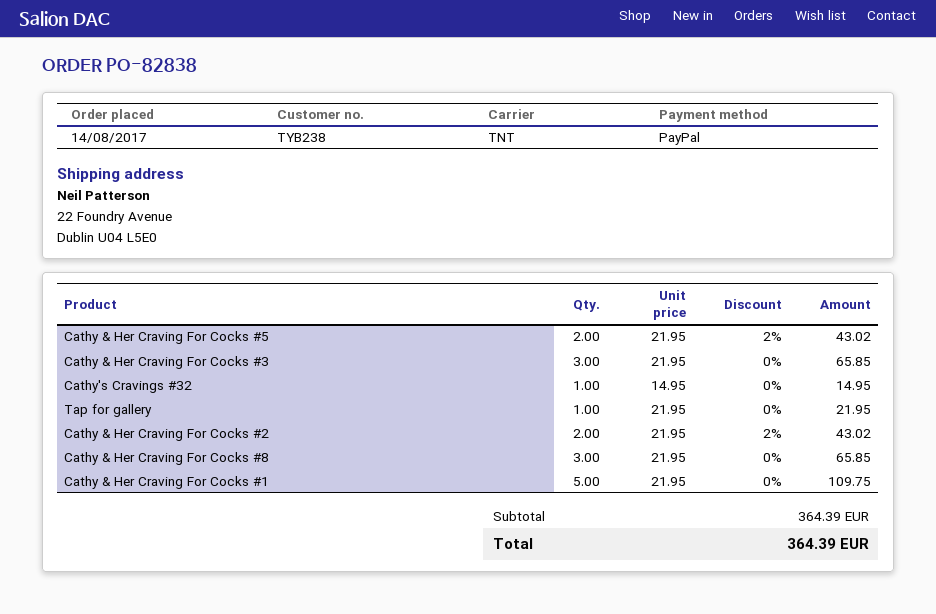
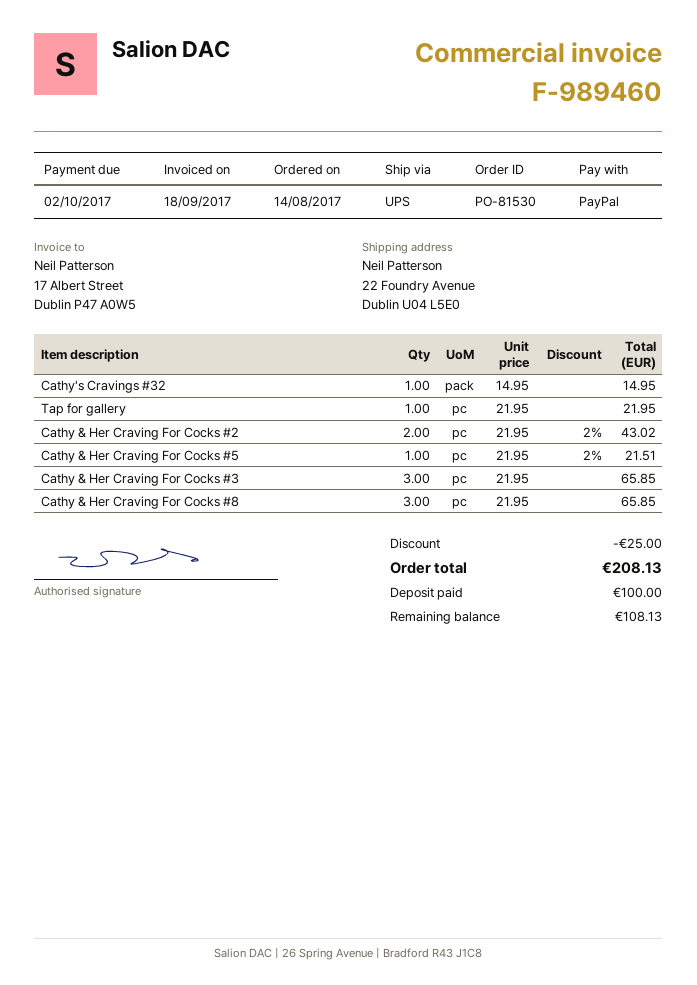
order number: PO-82838 -> PO-81530
shipping method: TNT -> UPS
Cathy & Her Craving For Cocks #5: 2 x 21.95 - 2% = 43.02 -> 1 x 21.95 - 2% = 21.51
Cathy & Her Craving For Cocks #1: 5 x 21.95 = 109.75 -> none
discount: none -> 25.00
total: 364.39 -> 208.13

